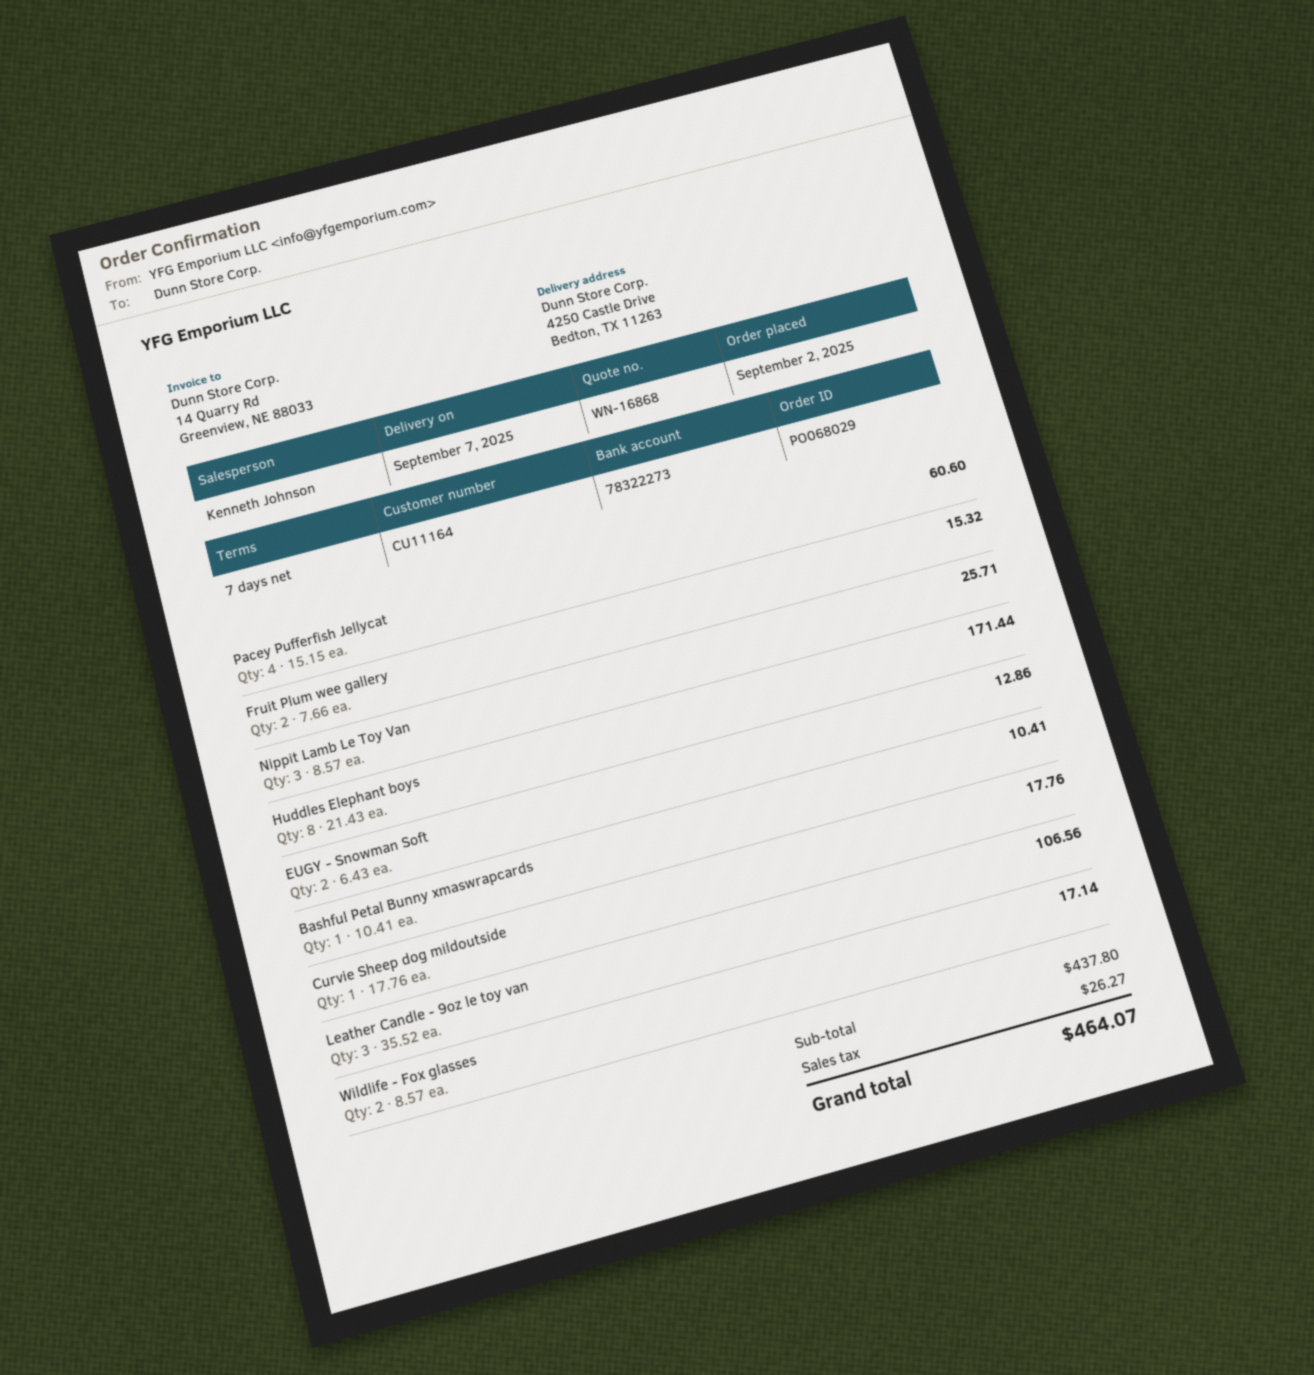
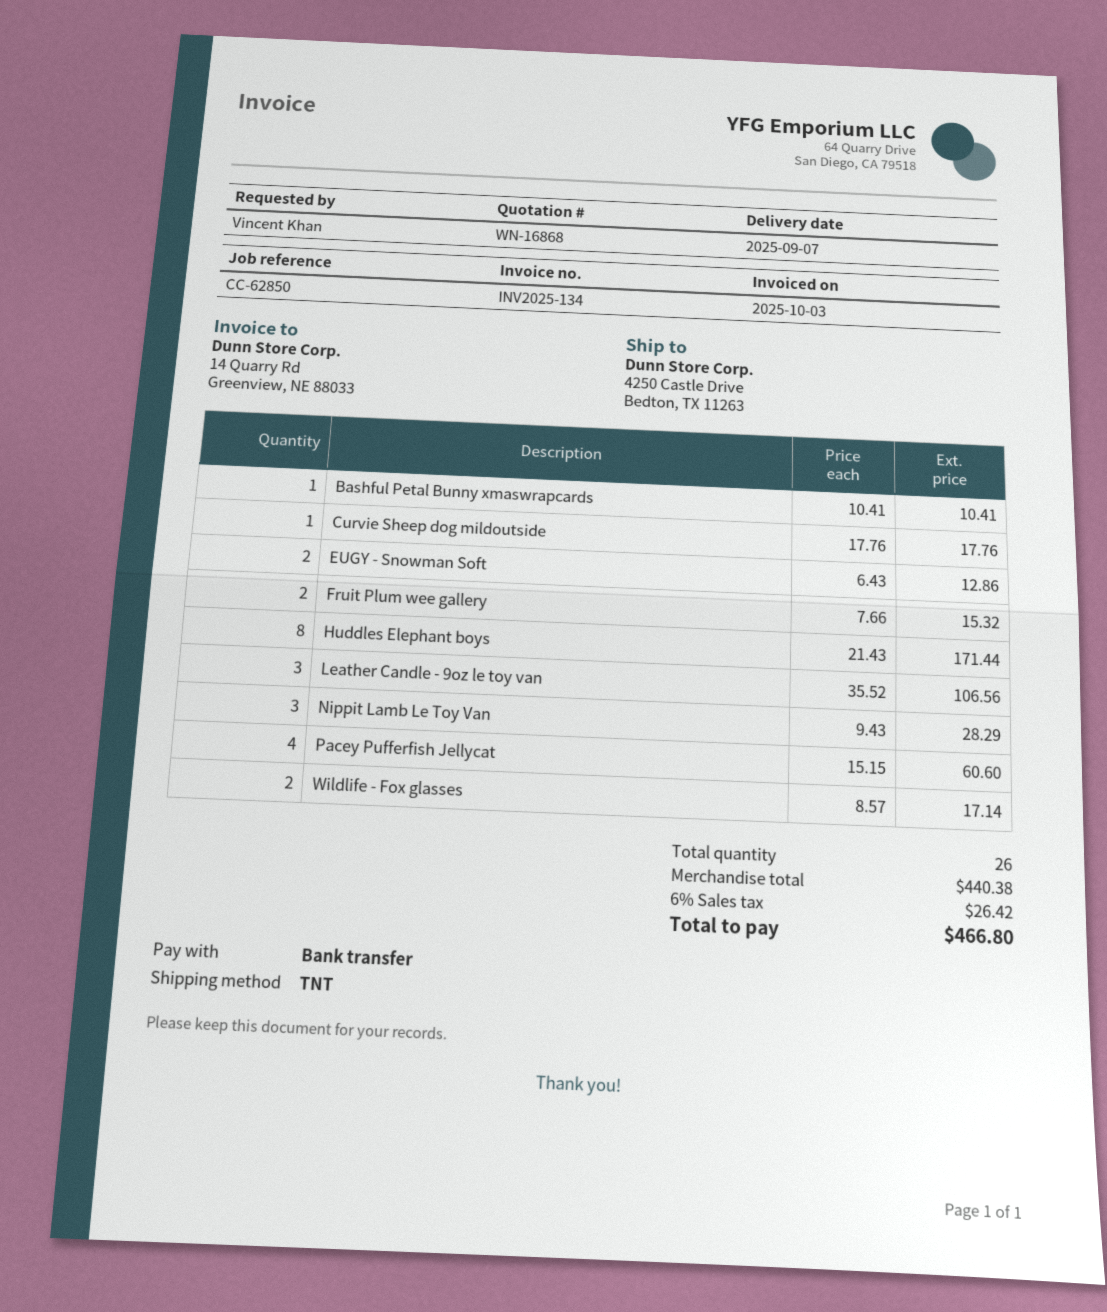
Nippit Lamb Le Toy Van: 3 x 8.57 = 25.71 -> 3 x 9.43 = 28.29
subtotal: 437.80 -> 440.38
tax: 26.27 -> 26.42
total: 464.07 -> 466.80

